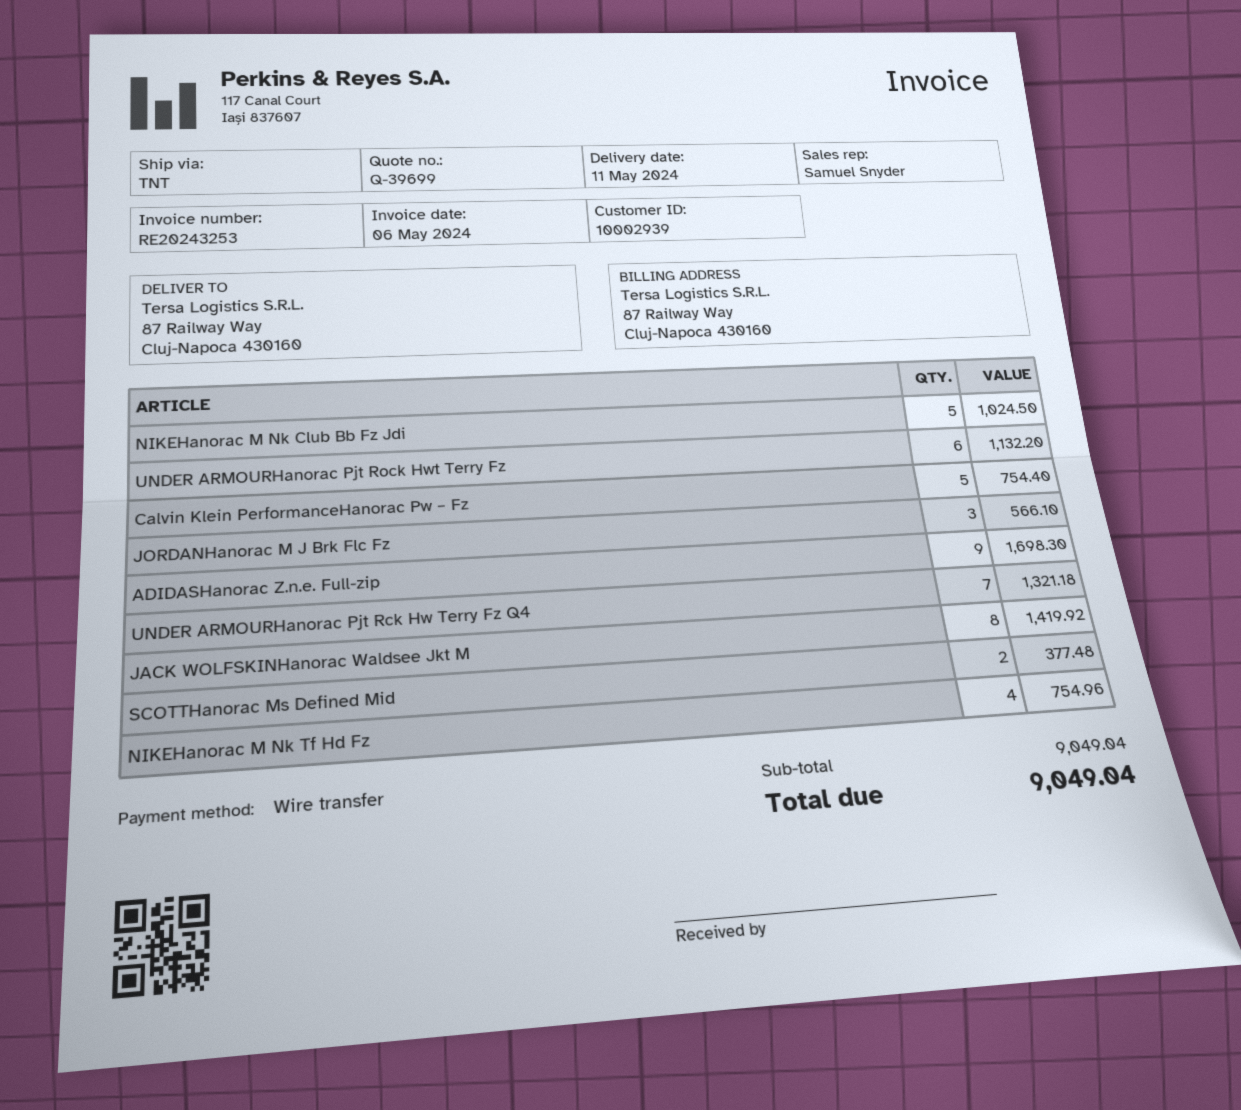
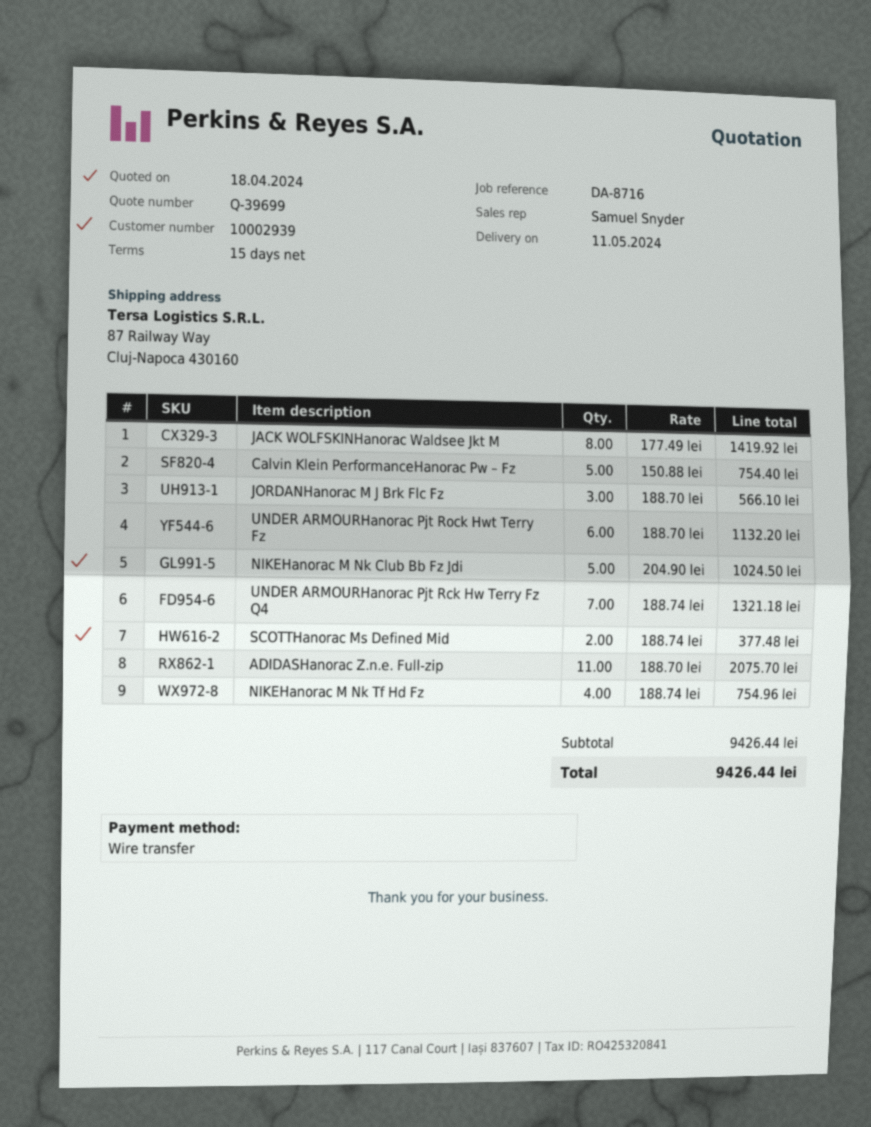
ADIDASHanorac Z.n.e. Full-zip: 9 for 1698.30 -> 11 for 2075.70
subtotal: 9049.04 -> 9426.44
total: 9049.04 -> 9426.44

